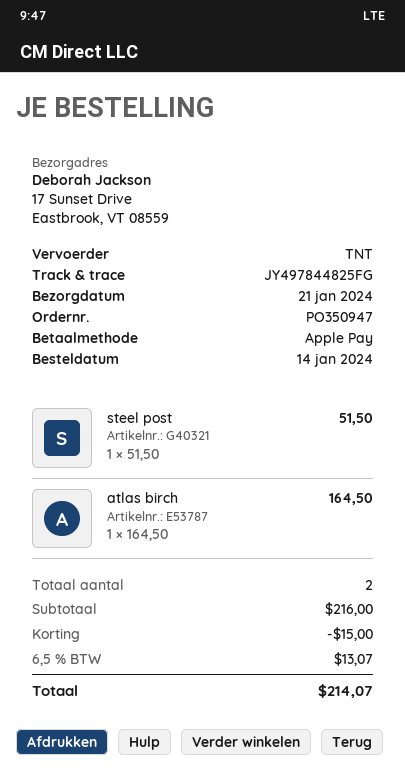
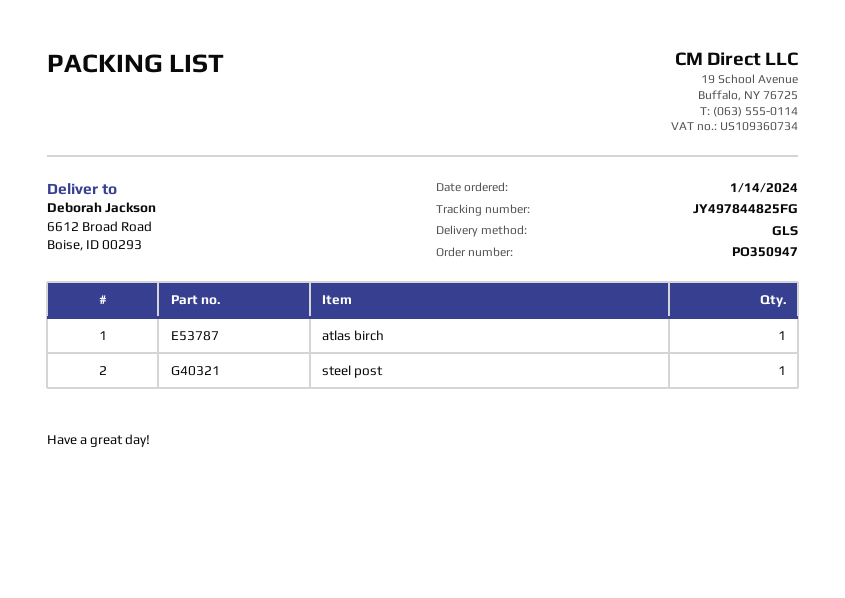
shipping method: TNT -> GLS
ship to: 17 Sunset Drive, Eastbrook, VT 08559 -> 6612 Broad Road, Boise, ID 00293

